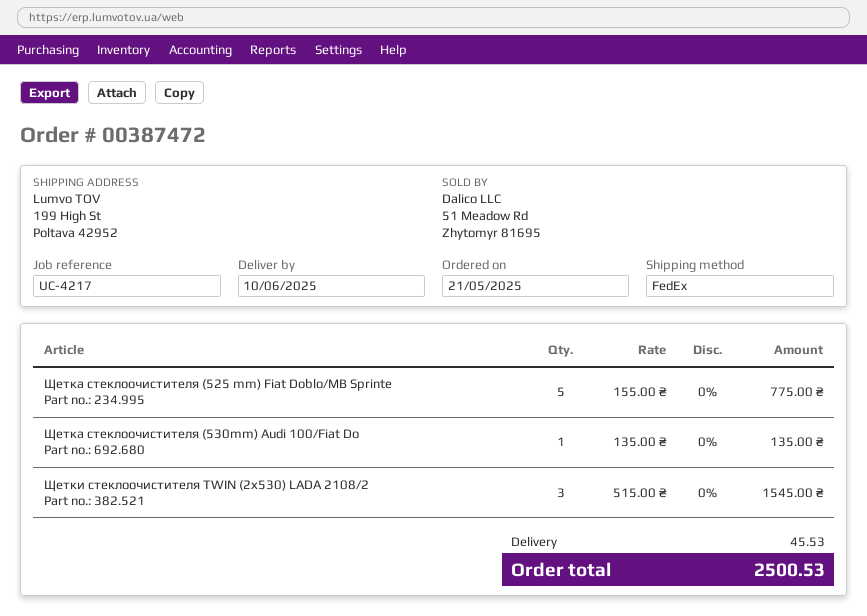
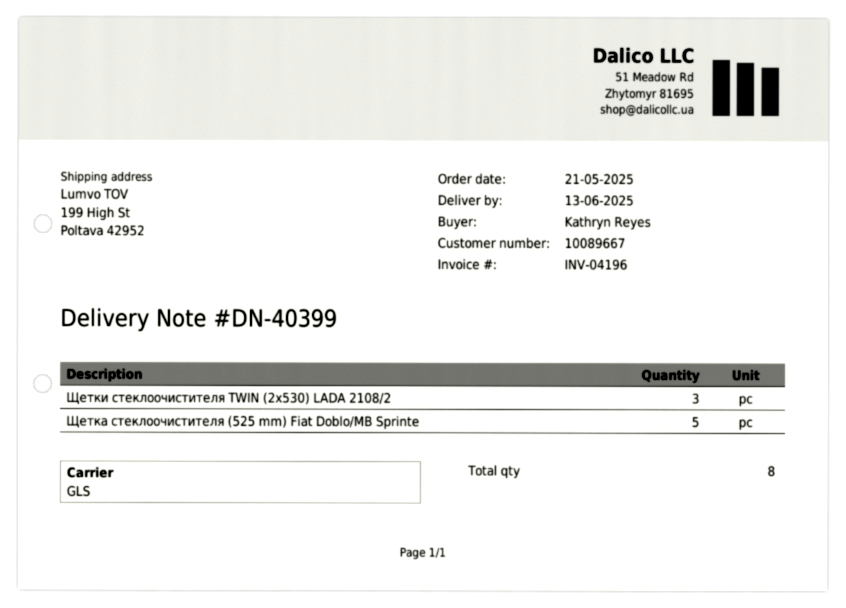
delivery date: 2025-06-10 -> 2025-06-13
shipping method: FedEx -> GLS
Щетка стеклоочистителя (530mm) Audi 100/Fiat Do: 1 -> none

